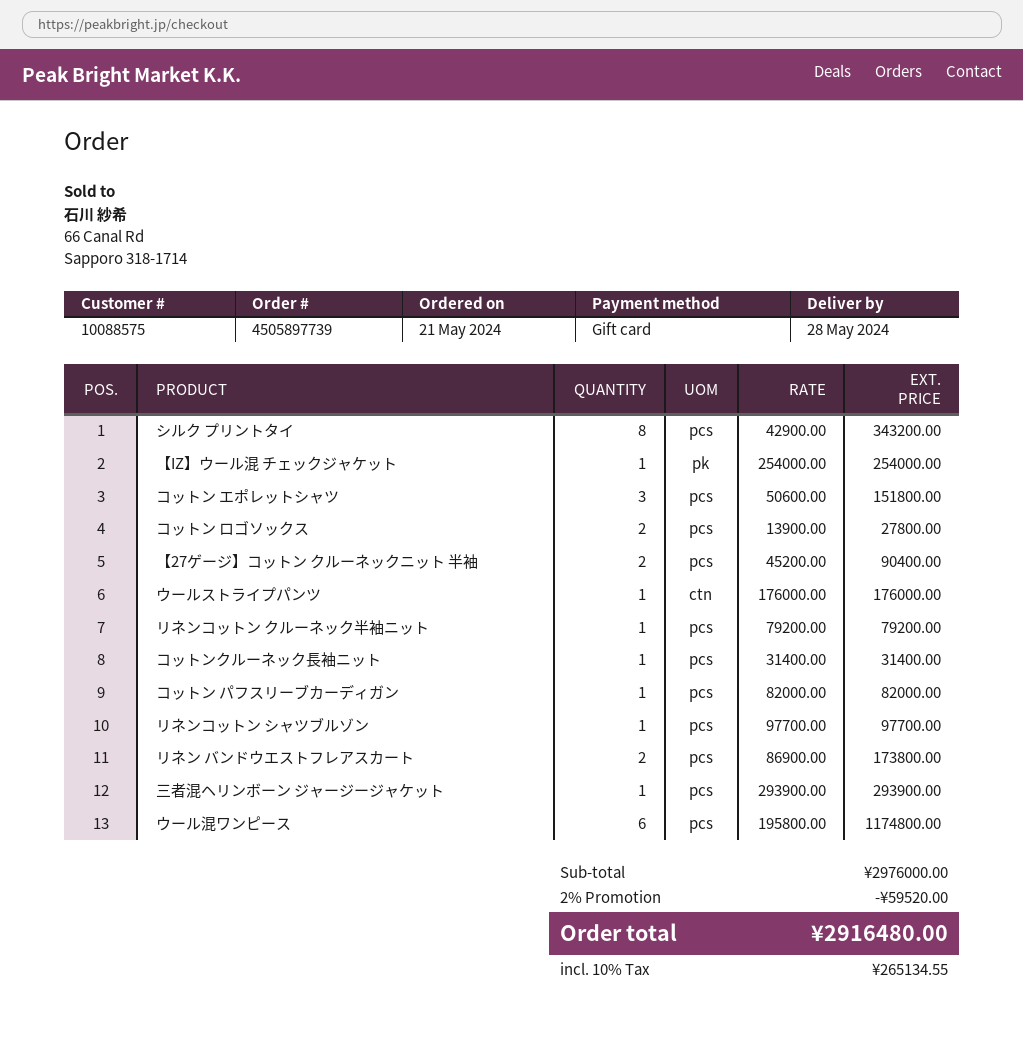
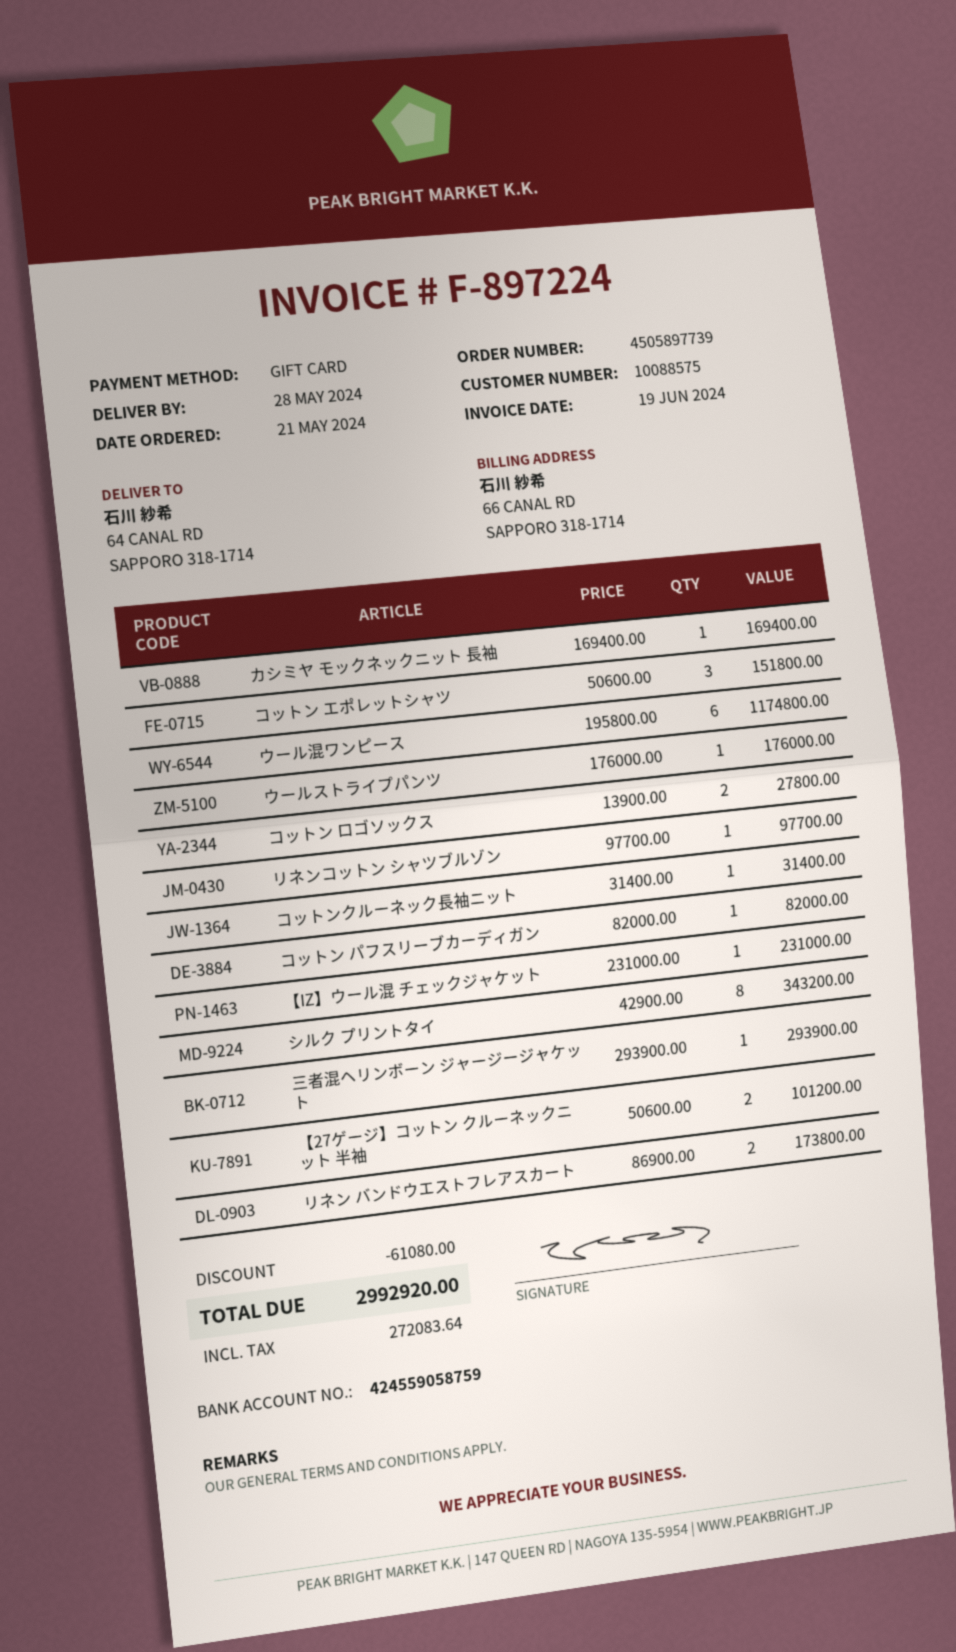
【IZ】ウール混 チェックジャケット: 1 x 254000.00 = 254000.00 -> 1 x 231000.00 = 231000.00
【27ゲージ】コットン クルーネックニット 半袖: 2 x 45200.00 = 90400.00 -> 2 x 50600.00 = 101200.00
リネンコットン クルーネック半袖ニット: 1 x 79200.00 = 79200.00 -> none
カシミヤ モックネックニット 長袖: none -> 1 x 169400.00 = 169400.00
discount: 59520.00 -> 61080.00
tax: 265134.55 -> 272083.64
total: 2916480.00 -> 2992920.00

